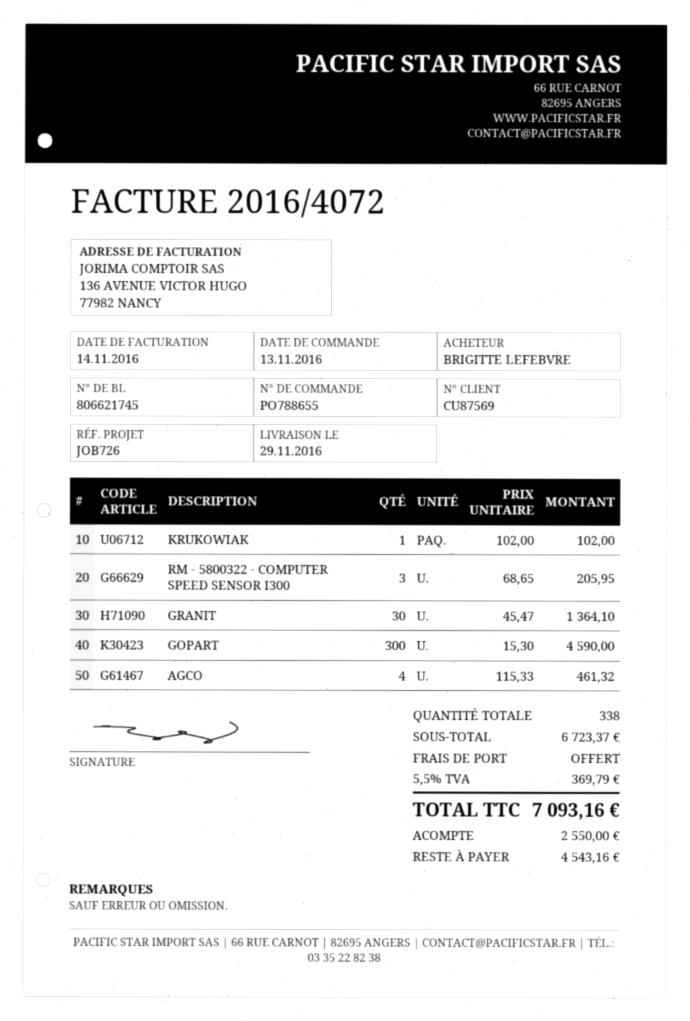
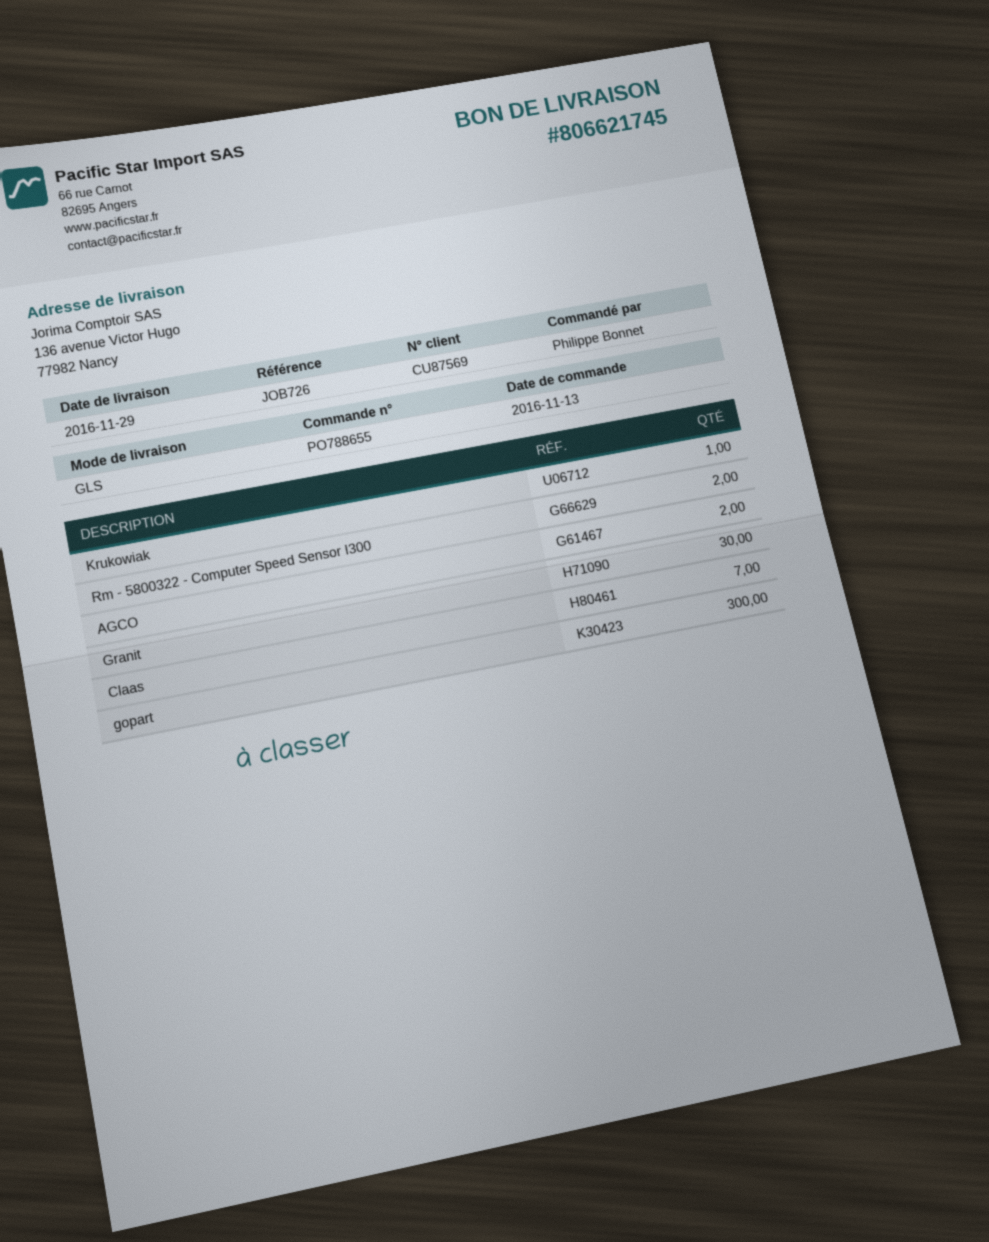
ordered by: BRIGITTE LEFEBVRE -> Philippe Bonnet
RM - 5800322 - COMPUTER SPEED SENSOR I300: 3 -> 2
AGCO: 4 -> 2
Claas: none -> 7

